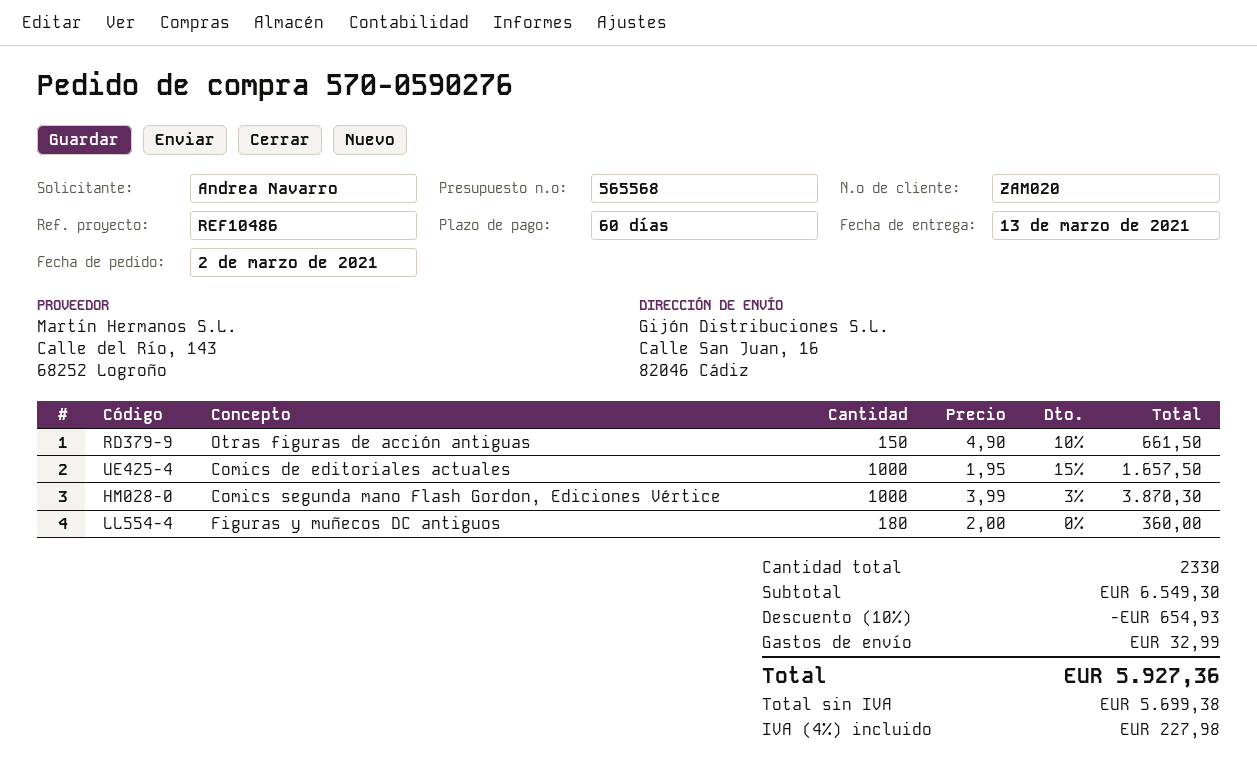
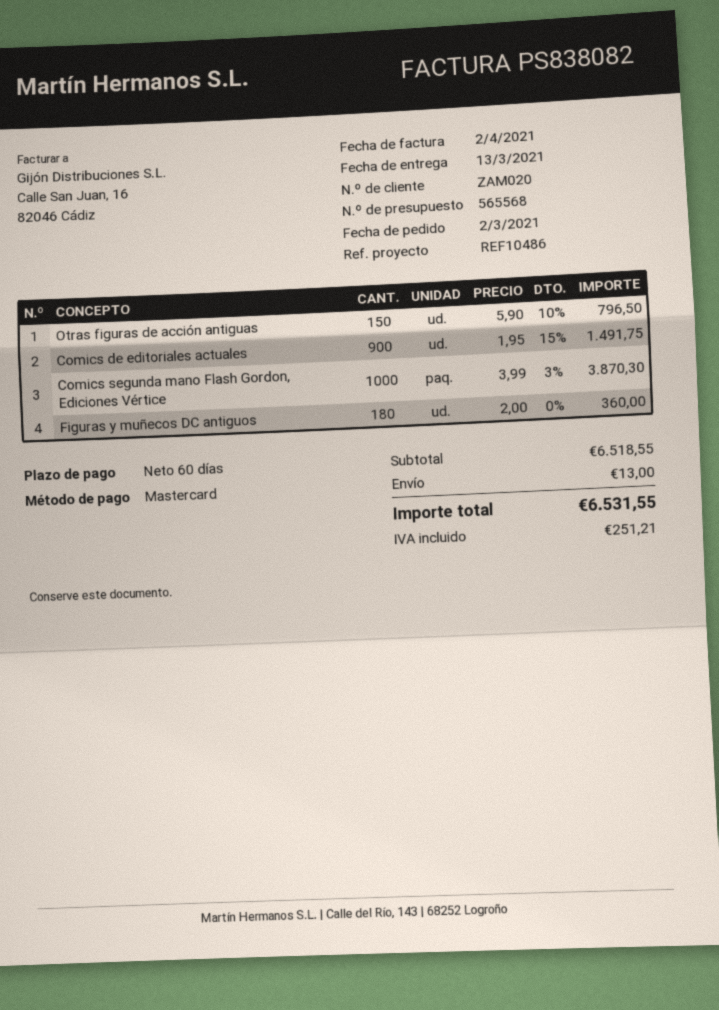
Otras figuras de acción antiguas: 150 x 4.90 - 10% = 661.50 -> 150 x 5.90 - 10% = 796.50
Comics de editoriales actuales: 1000 x 1.95 - 15% = 1657.50 -> 900 x 1.95 - 15% = 1491.75
subtotal: 6549.30 -> 6518.55
discount: 10% = 654.93 -> none
shipping: 32.99 -> 13.00
tax: 227.98 -> 251.21
total: 5927.36 -> 6531.55

